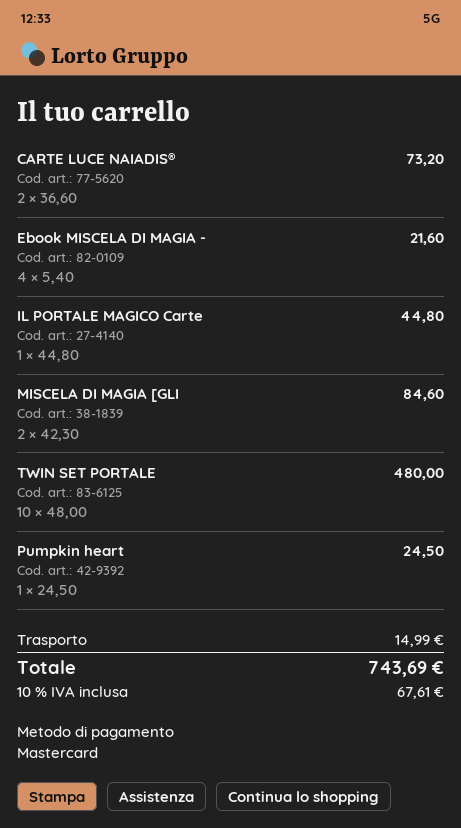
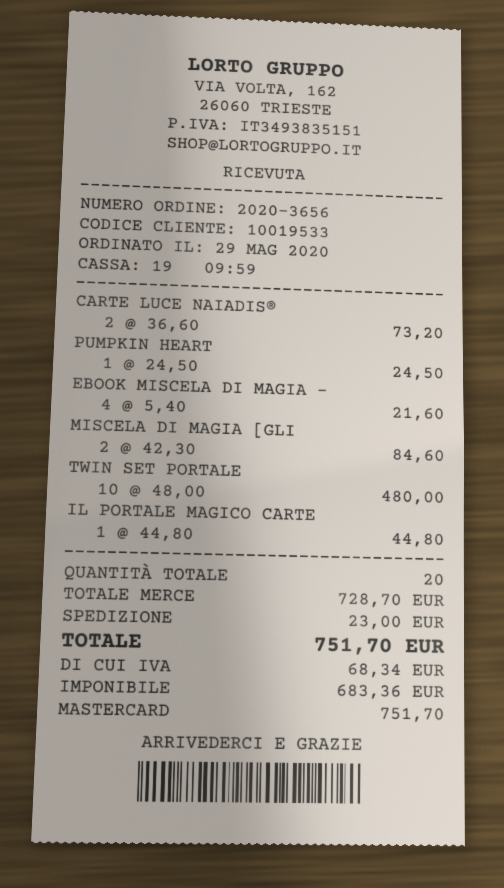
shipping: 14.99 -> 23.00
tax: 67.61 -> 68.34
total: 743.69 -> 751.70

